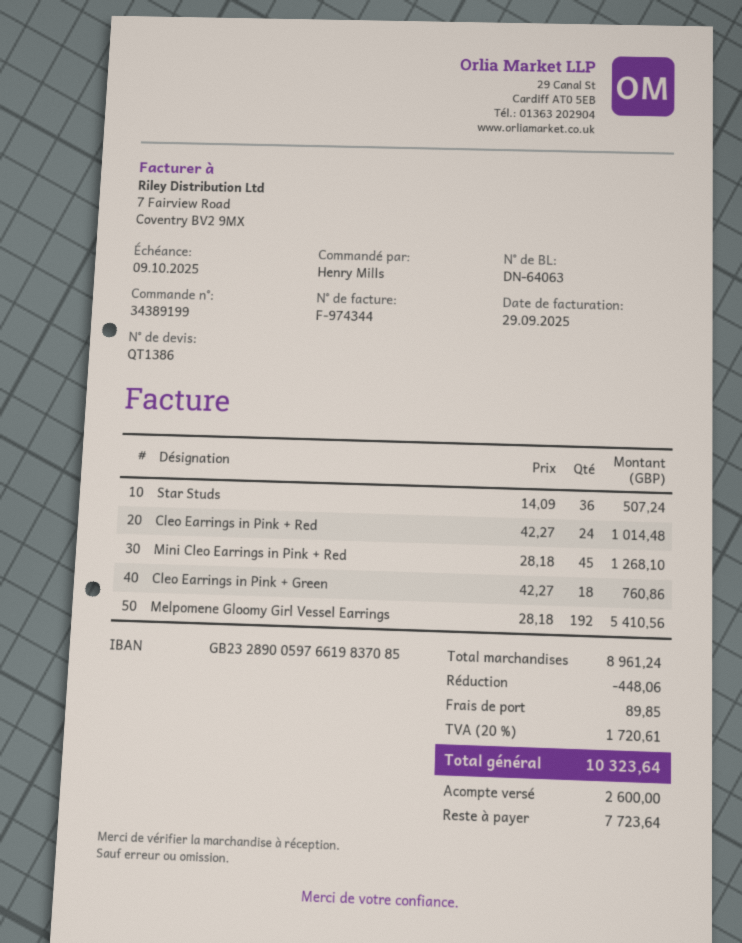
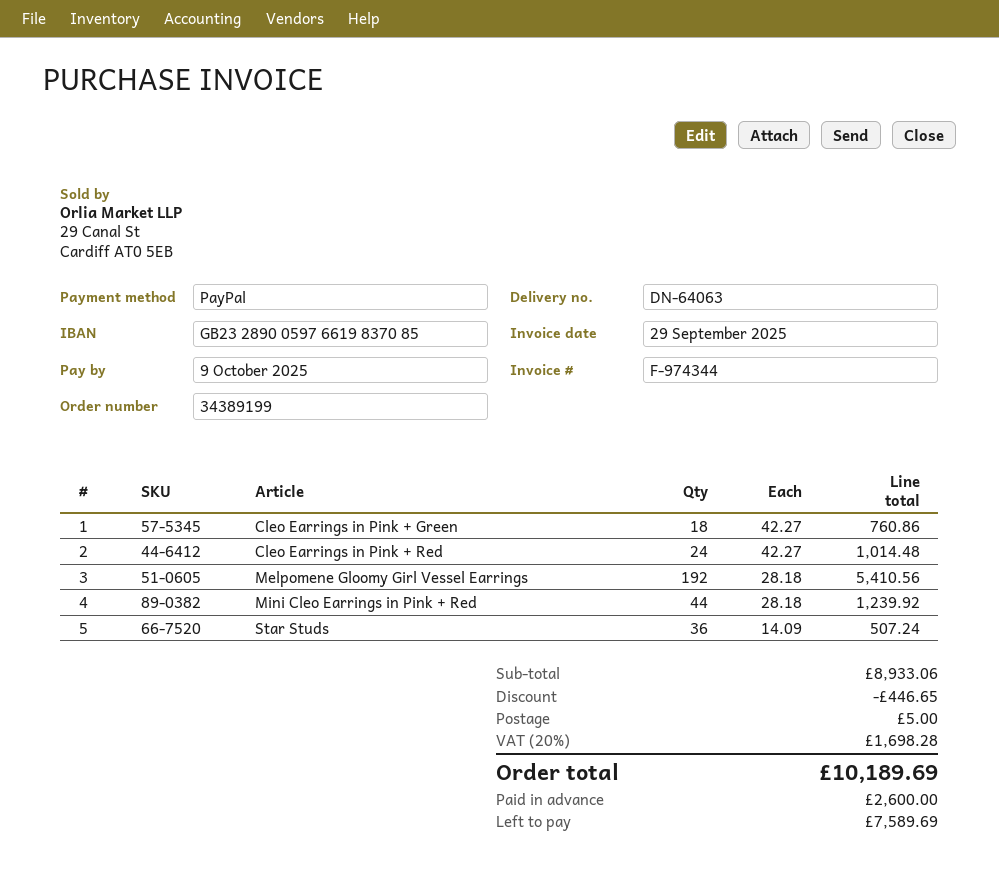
Mini Cleo Earrings in Pink + Red: 45 x 28.18 = 1268.10 -> 44 x 28.18 = 1239.92
subtotal: 8961.24 -> 8933.06
discount: 448.06 -> 446.65
shipping: 89.85 -> 5.00
tax: 20% = 1720.61 -> 20% = 1698.28
total: 10323.64 -> 10189.69
balance: 7723.64 -> 7589.69

